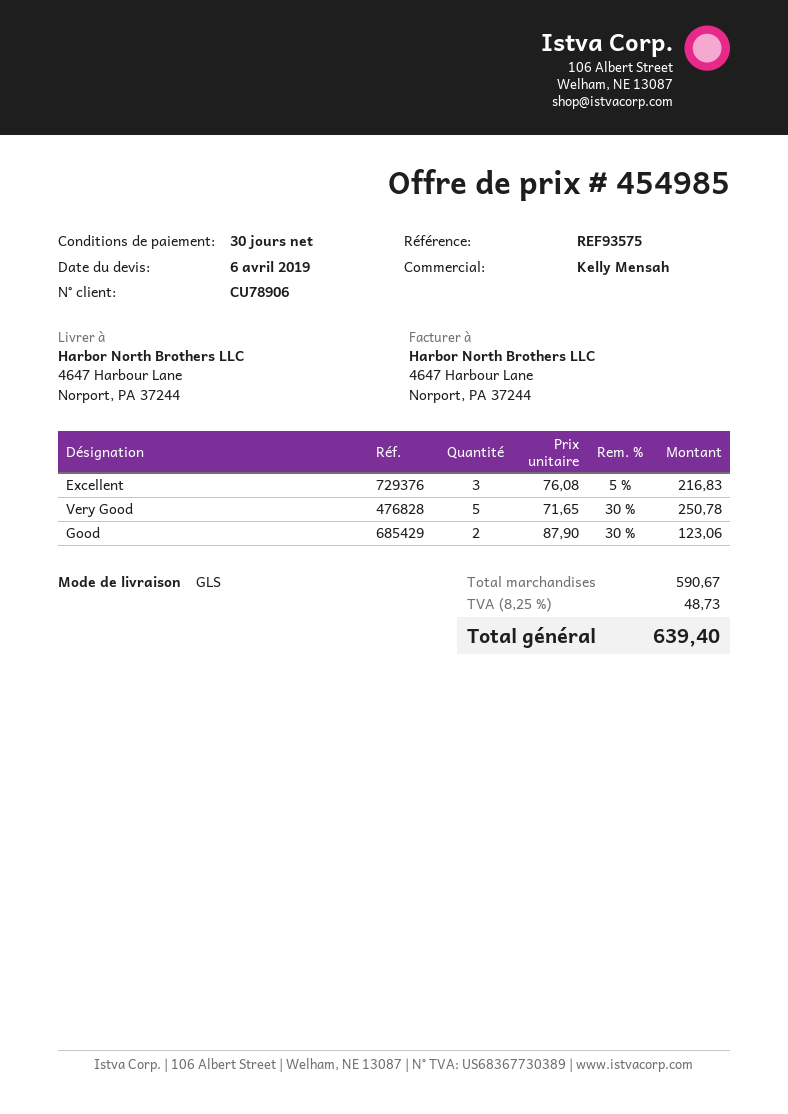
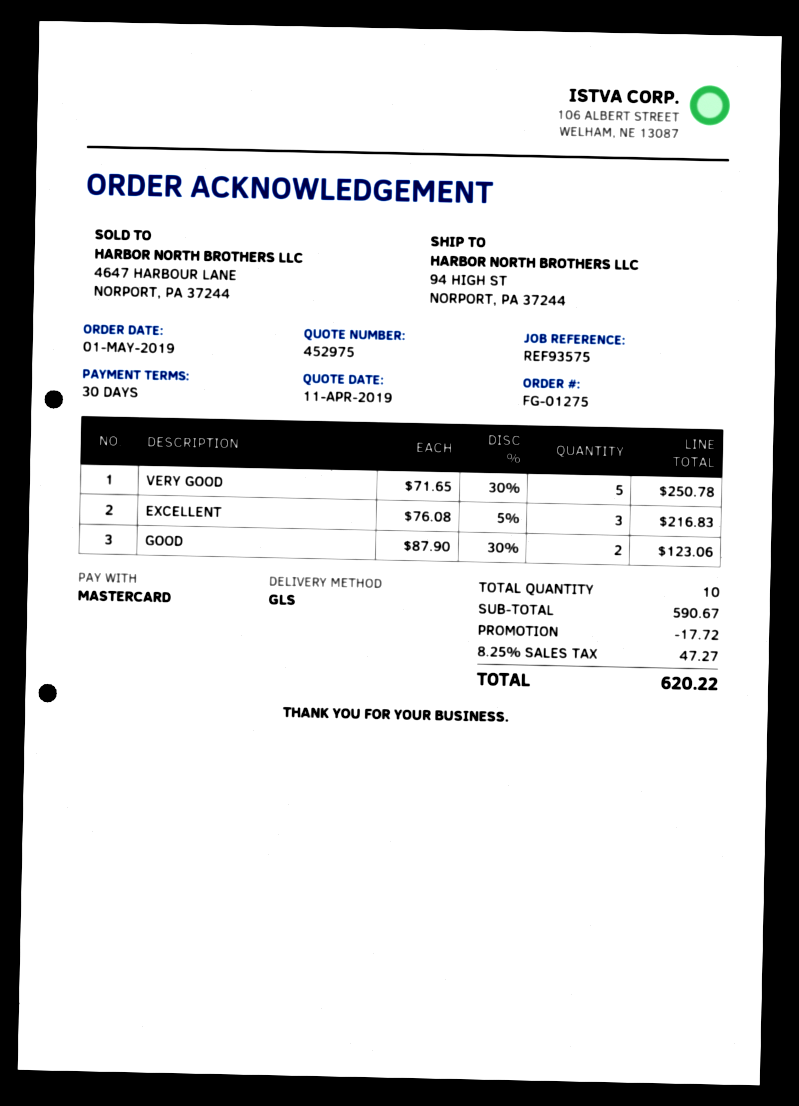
quote number: 454985 -> 452975
quote date: 2019-04-06 -> 2019-04-11
ship to: 4647 Harbour Lane, Norport, PA 37244 -> 94 HIGH ST, NORPORT, PA 37244
discount: none -> 17.72
tax: 8.25% = 48.73 -> 8.25% = 47.27
total: 639.40 -> 620.22

